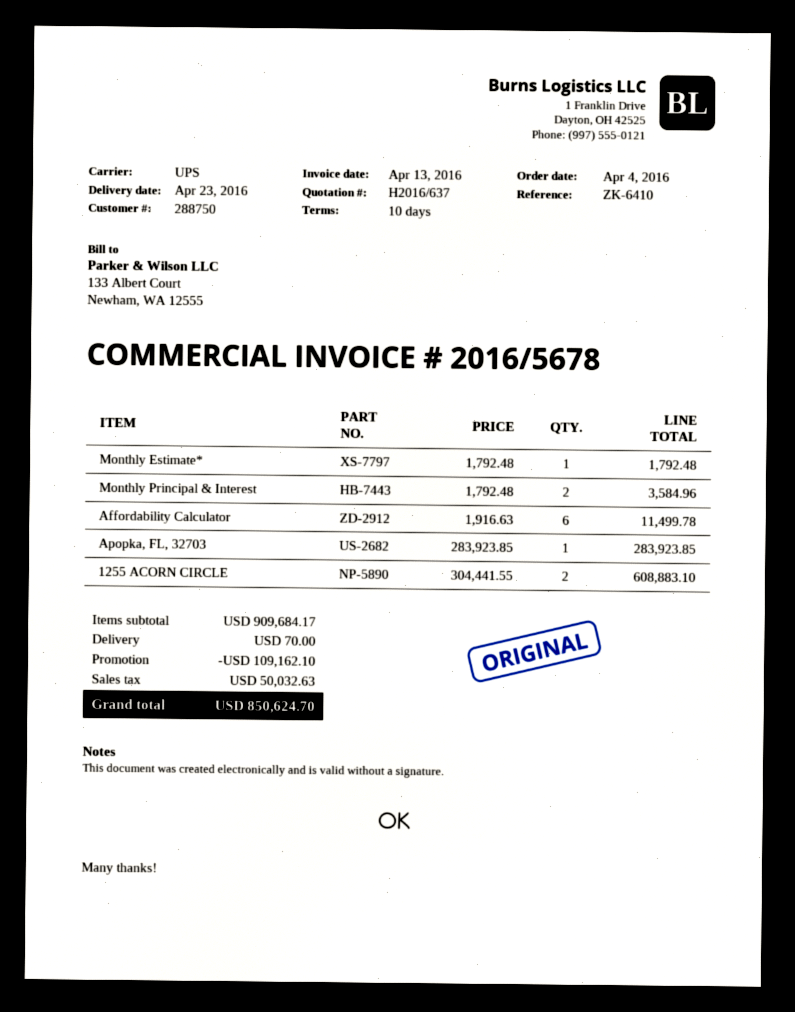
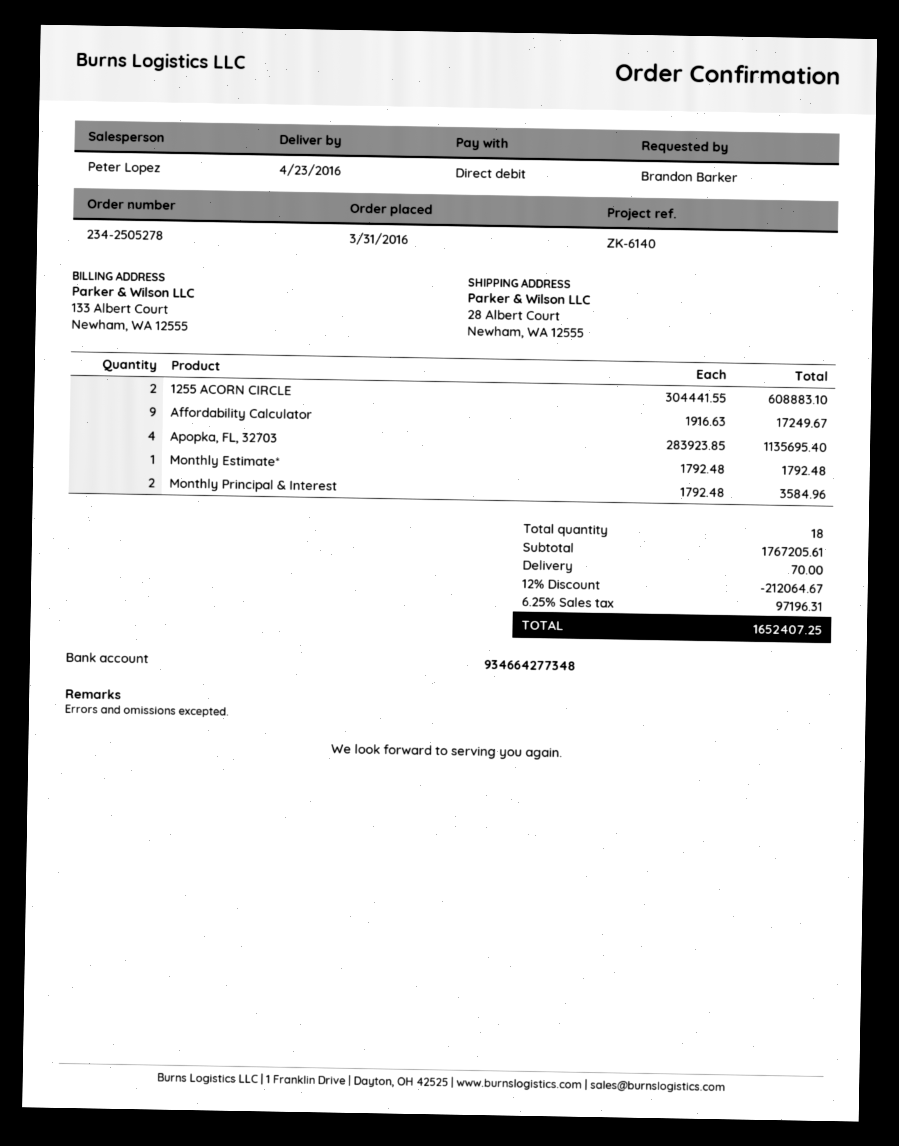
order date: 2016-04-04 -> 2016-03-31
reference: ZK-6410 -> ZK-6140
Affordability Calculator: 6 x 1916.63 = 11499.78 -> 9 x 1916.63 = 17249.67
Apopka, FL, 32703: 1 x 283923.85 = 283923.85 -> 4 x 283923.85 = 1135695.40
subtotal: 909684.17 -> 1767205.61
discount: 109162.10 -> 212064.67
tax: 50032.63 -> 97196.31
total: 850624.70 -> 1652407.25

